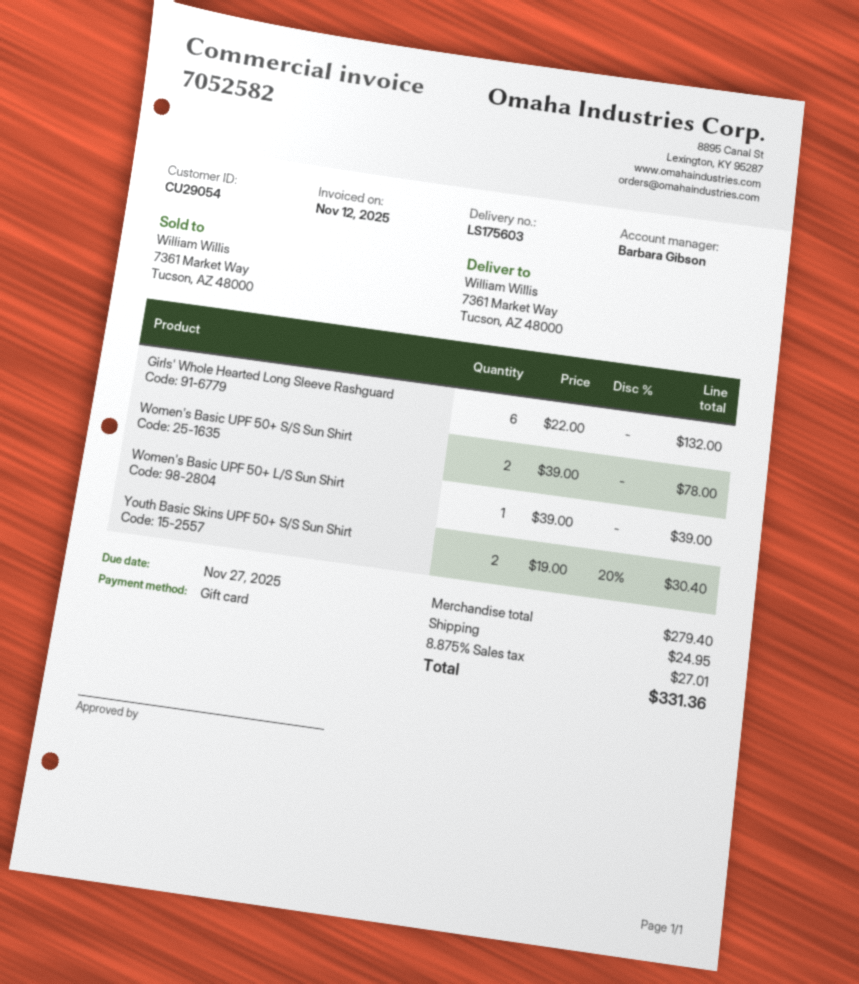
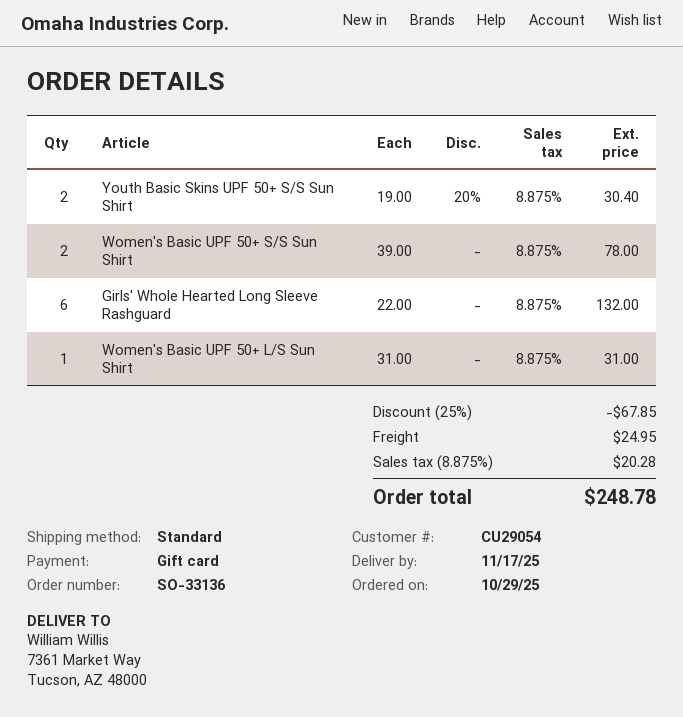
Women's Basic UPF 50+ L/S Sun Shirt: 1 x 39.00 = 39.00 -> 1 x 31.00 = 31.00
discount: none -> 25% = 67.85
tax: 8.875% = 27.01 -> 8.875% = 20.28
total: 331.36 -> 248.78

